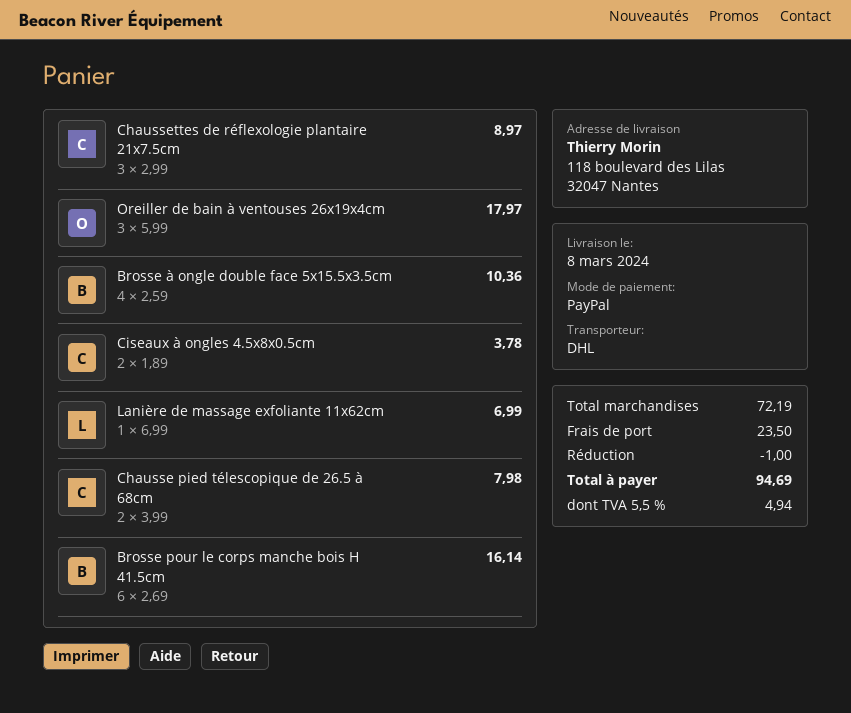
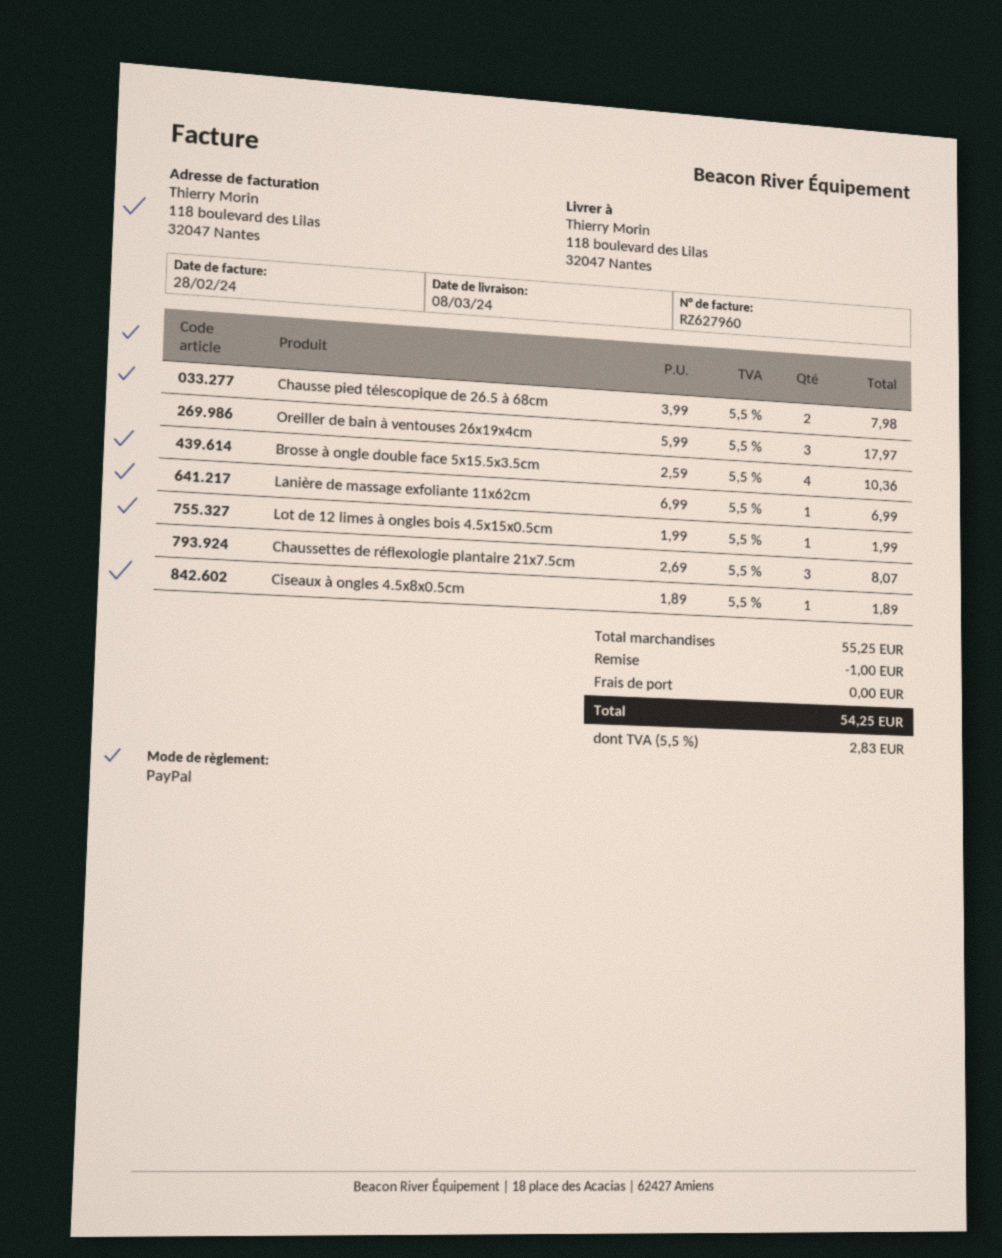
Chaussettes de réflexologie plantaire 21x7.5cm: 3 x 2.99 = 8.97 -> 3 x 2.69 = 8.07
Ciseaux à ongles 4.5x8x0.5cm: 2 x 1.89 = 3.78 -> 1 x 1.89 = 1.89
Brosse pour le corps manche bois H 41.5cm: 6 x 2.69 = 16.14 -> none
Lot de 12 limes à ongles bois 4.5x15x0.5cm: none -> 1 x 1.99 = 1.99
subtotal: 72.19 -> 55.25
shipping: 23.50 -> 0.00
tax: 5.5% = 4.94 -> 5.5% = 2.83
total: 94.69 -> 54.25

